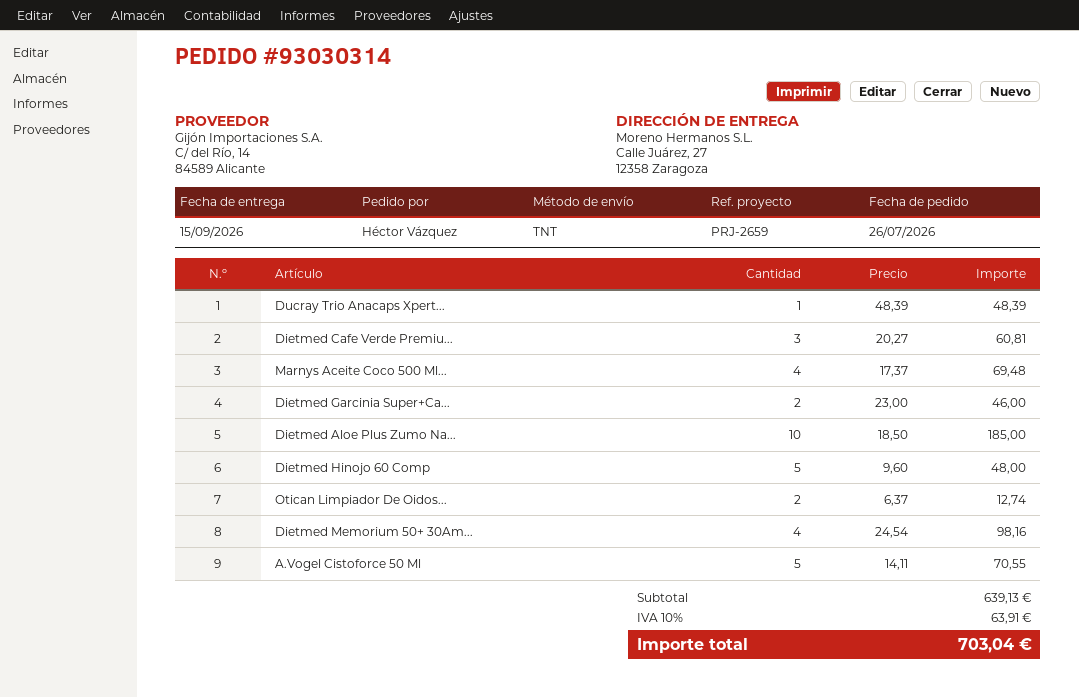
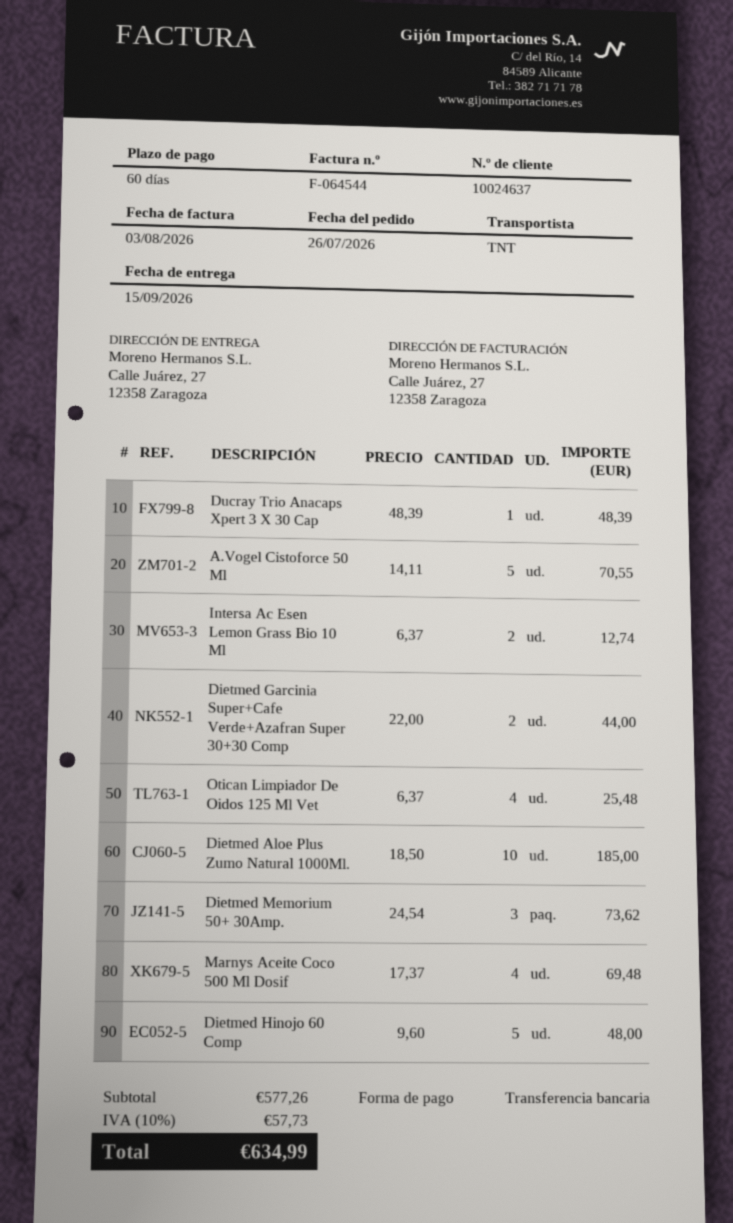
Dietmed Cafe Verde Premiu...: 3 x 20.27 = 60.81 -> none
Dietmed Garcinia Super+Ca...: 2 x 23.00 = 46.00 -> 2 x 22.00 = 44.00
Otican Limpiador De Oidos...: 2 x 6.37 = 12.74 -> 4 x 6.37 = 25.48
Dietmed Memorium 50+ 30Am...: 4 x 24.54 = 98.16 -> 3 x 24.54 = 73.62
Intersa Ac Esen Lemon Grass Bio 10 Ml: none -> 2 x 6.37 = 12.74
subtotal: 639.13 -> 577.26
tax: 10% = 63.91 -> 10% = 57.73
total: 703.04 -> 634.99

